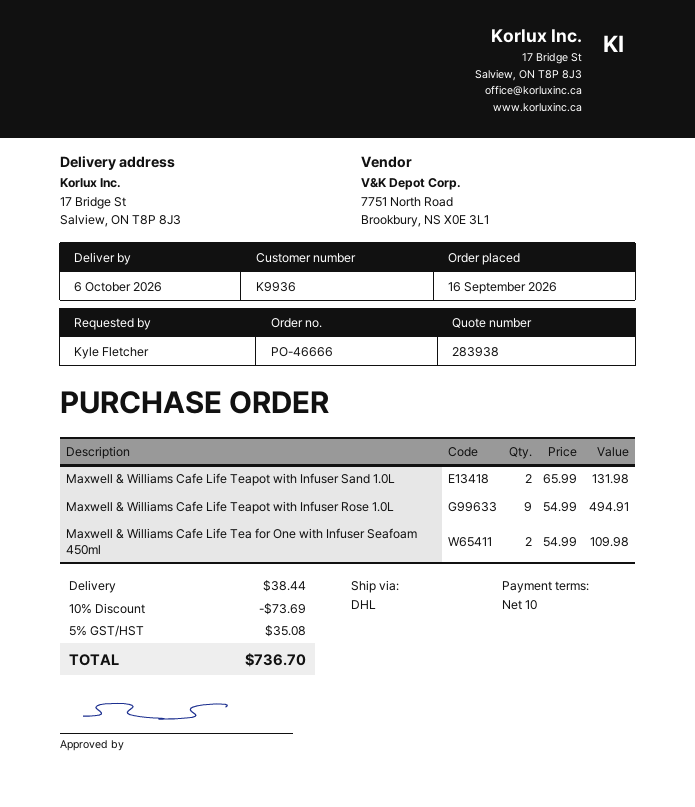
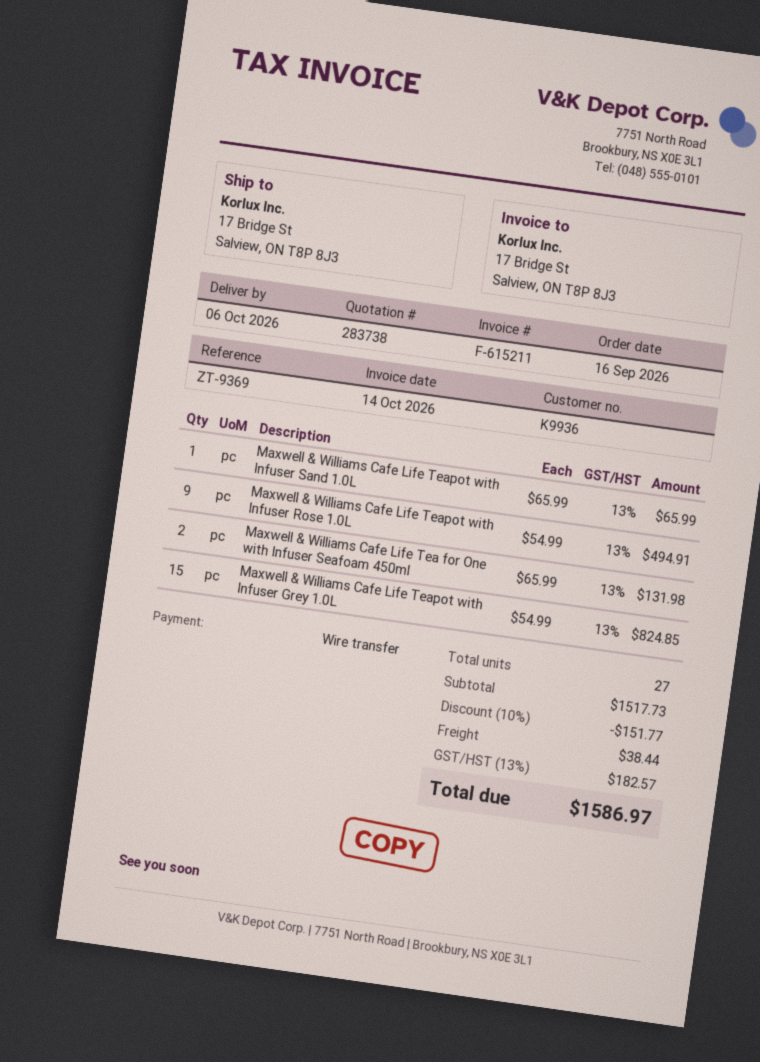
quote number: 283938 -> 283738
Maxwell & Williams Cafe Life Teapot with Infuser Sand 1.0L: 2 x 65.99 = 131.98 -> 1 x 65.99 = 65.99
Maxwell & Williams Cafe Life Tea for One with Infuser Seafoam 450ml: 2 x 54.99 = 109.98 -> 2 x 65.99 = 131.98
Maxwell & Williams Cafe Life Teapot with Infuser Grey 1.0L: none -> 15 x 54.99 = 824.85
discount: 10% = 73.69 -> 10% = 151.77
tax: 5% = 35.08 -> 13% = 182.57
total: 736.70 -> 1586.97

